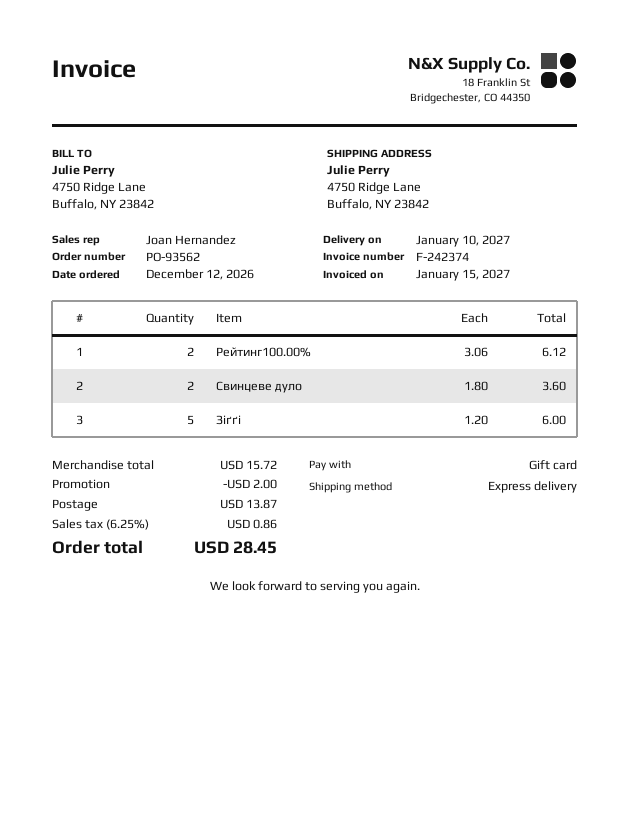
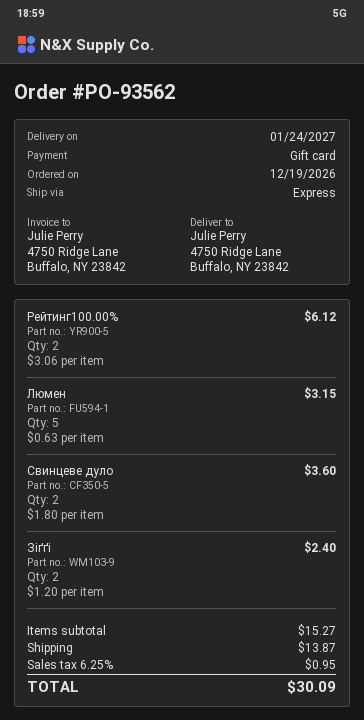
order date: 2026-12-12 -> 2026-12-19
delivery date: 2027-01-10 -> 2027-01-24
Зіґґі: 5 x 1.20 = 6.00 -> 2 x 1.20 = 2.40
Люмен: none -> 5 x 0.63 = 3.15
subtotal: 15.72 -> 15.27
discount: 2.00 -> none
tax: 6.25% = 0.86 -> 6.25% = 0.95
total: 28.45 -> 30.09

